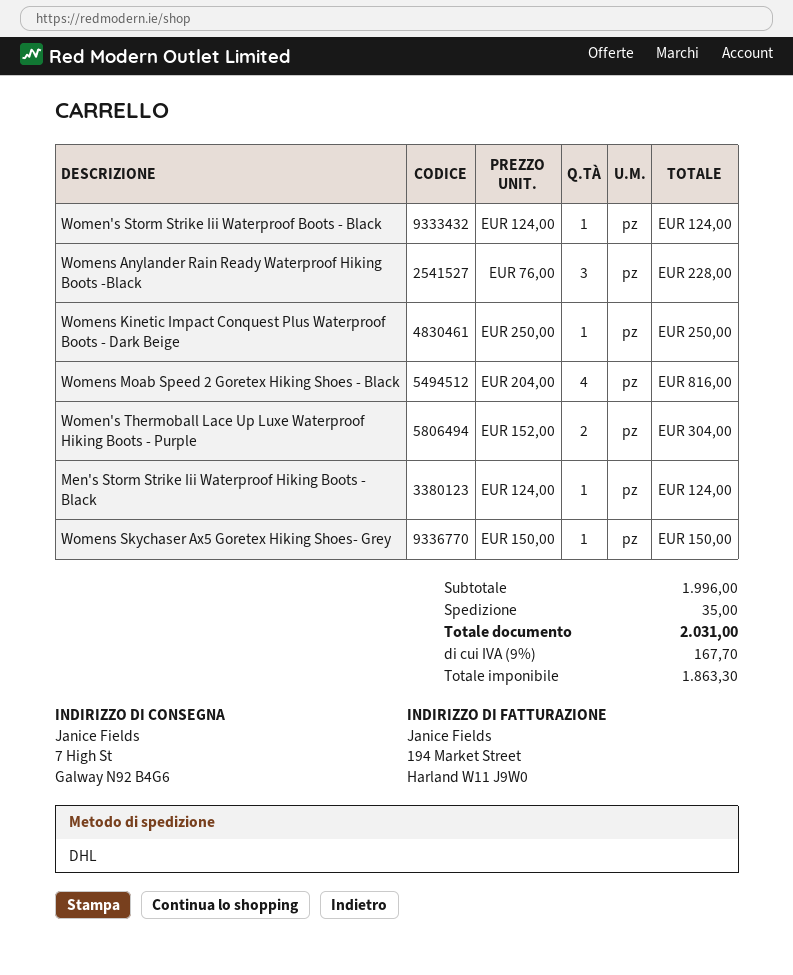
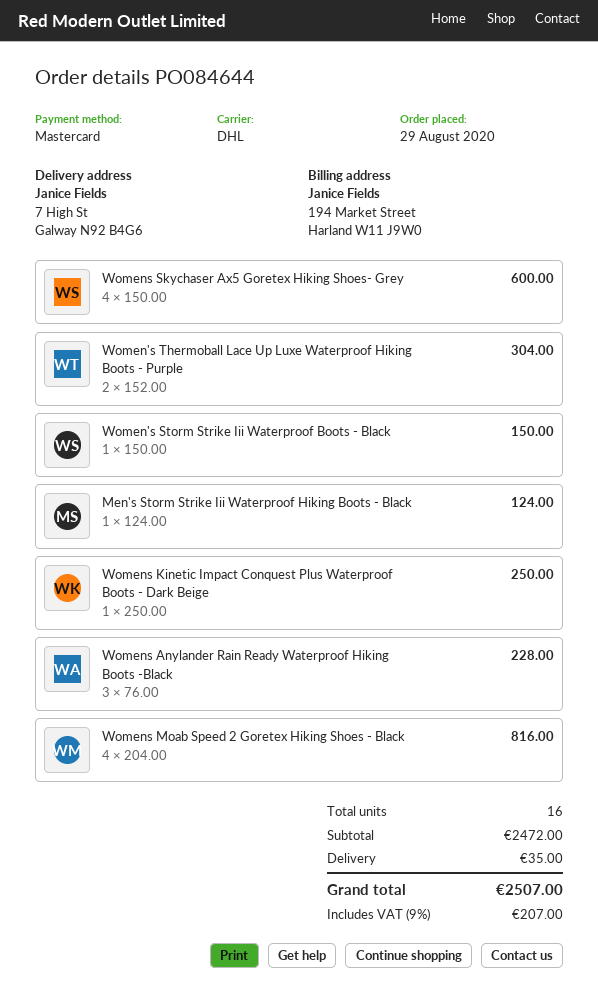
Women's Storm Strike Iii Waterproof Boots - Black: 1 x 124.00 = 124.00 -> 1 x 150.00 = 150.00
Womens Skychaser Ax5 Goretex Hiking Shoes- Grey: 1 x 150.00 = 150.00 -> 4 x 150.00 = 600.00
subtotal: 1996.00 -> 2472.00
tax: 9% = 167.70 -> 9% = 207.00
total: 2031.00 -> 2507.00

